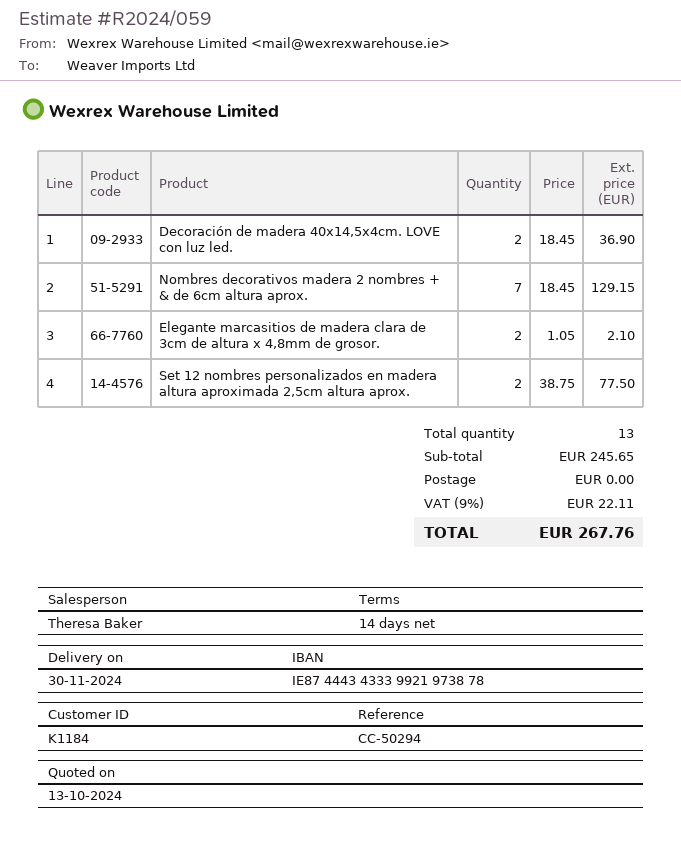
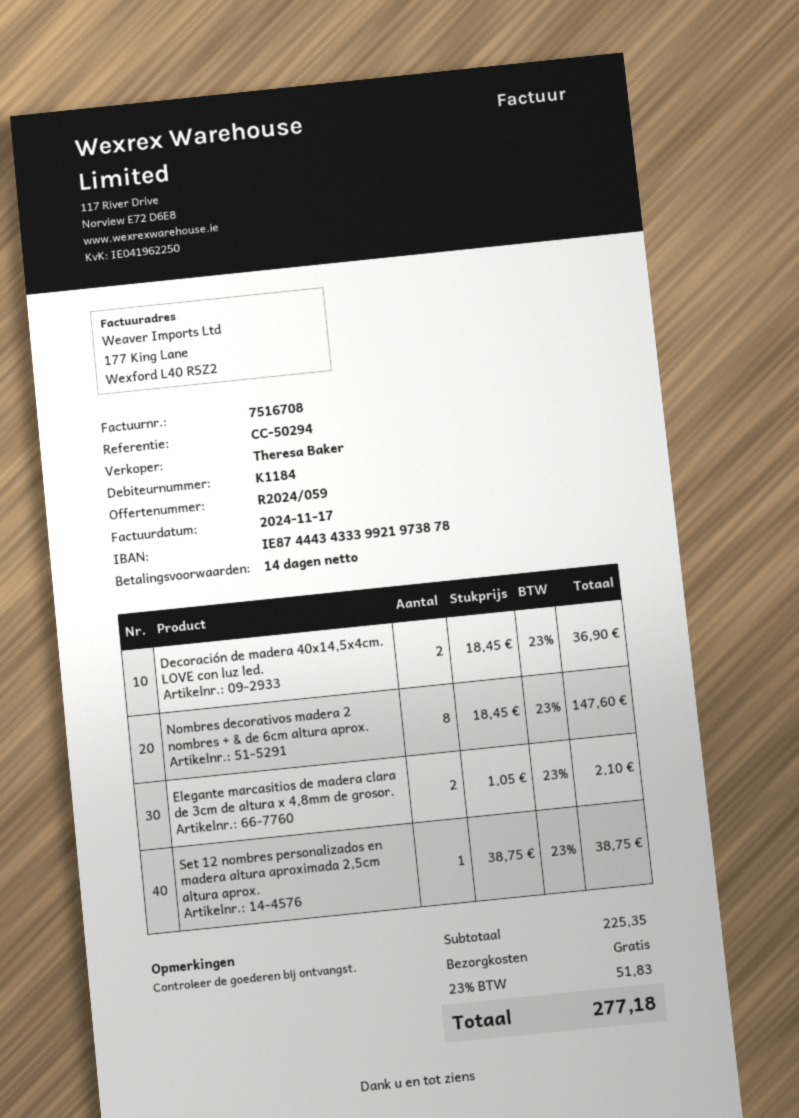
Nombres decorativos madera 2 nombres + & de 6cm altura aprox.: 7 x 18.45 = 129.15 -> 8 x 18.45 = 147.60
Set 12 nombres personalizados en madera altura aproximada 2,5cm altura aprox.: 2 x 38.75 = 77.50 -> 1 x 38.75 = 38.75
subtotal: 245.65 -> 225.35
tax: 9% = 22.11 -> 23% = 51.83
total: 267.76 -> 277.18

